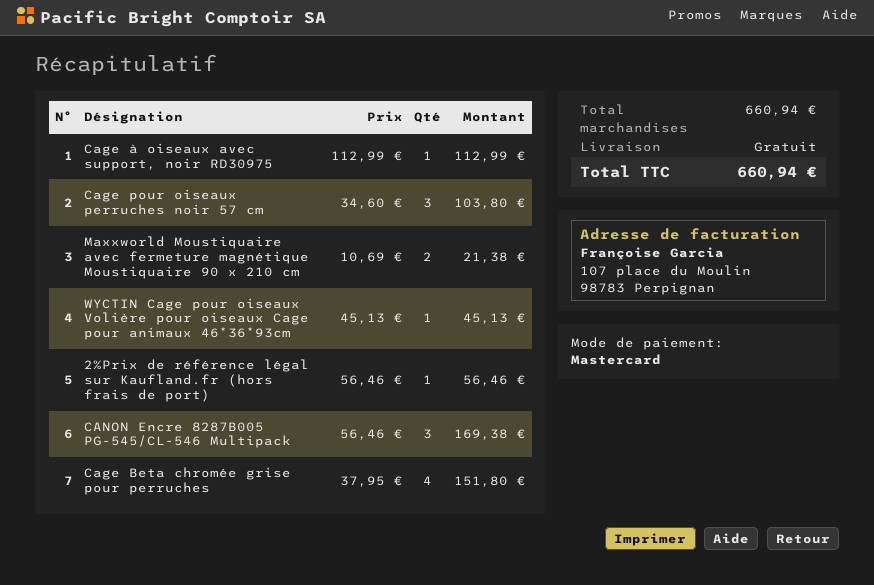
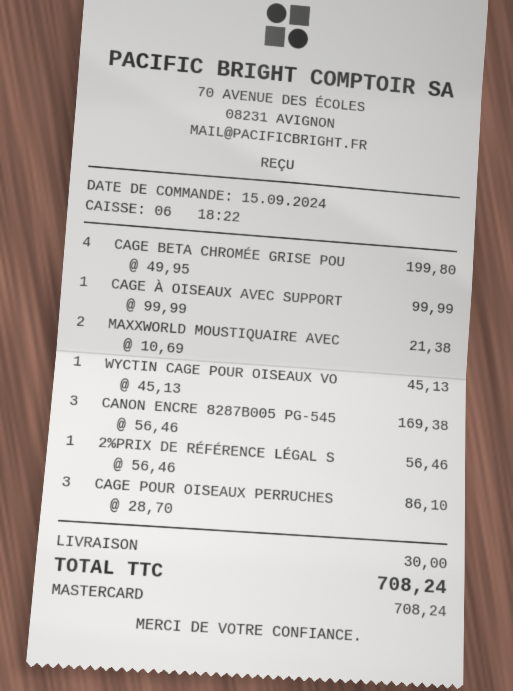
Cage à oiseaux avec support, noir RD30975: 1 x 112.99 = 112.99 -> 1 x 99.99 = 99.99
Cage pour oiseaux perruches noir 57 cm: 3 x 34.60 = 103.80 -> 3 x 28.70 = 86.10
Cage Beta chromée grise pour perruches: 4 x 37.95 = 151.80 -> 4 x 49.95 = 199.80
shipping: 0.00 -> 30.00
total: 660.94 -> 708.24

